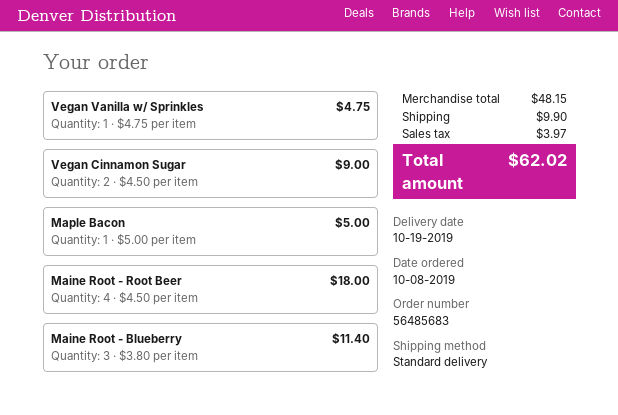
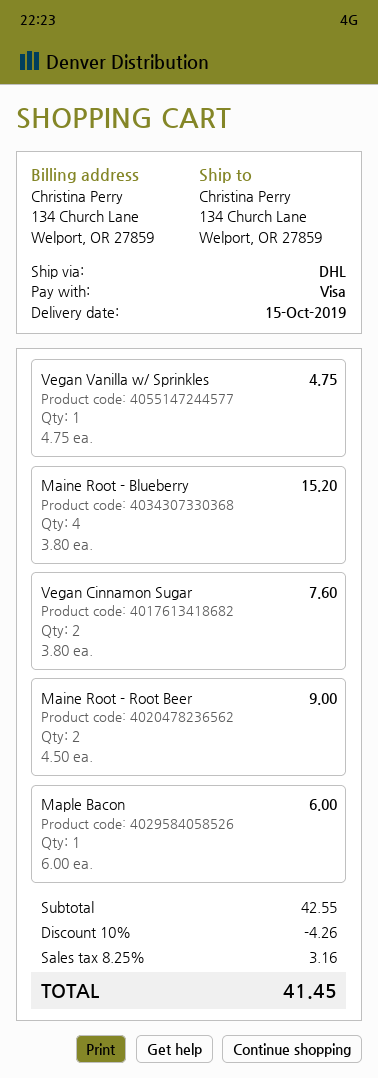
delivery date: 2019-10-19 -> 2019-10-15
shipping method: standard -> DHL
Vegan Cinnamon Sugar: 2 x 4.50 = 9.00 -> 2 x 3.80 = 7.60
Maple Bacon: 1 x 5.00 = 5.00 -> 1 x 6.00 = 6.00
Maine Root - Root Beer: 4 x 4.50 = 18.00 -> 2 x 4.50 = 9.00
Maine Root - Blueberry: 3 x 3.80 = 11.40 -> 4 x 3.80 = 15.20
subtotal: 48.15 -> 42.55
discount: none -> 10% = 4.26
shipping: 9.90 -> none
tax: 3.97 -> 3.16
total: 62.02 -> 41.45

